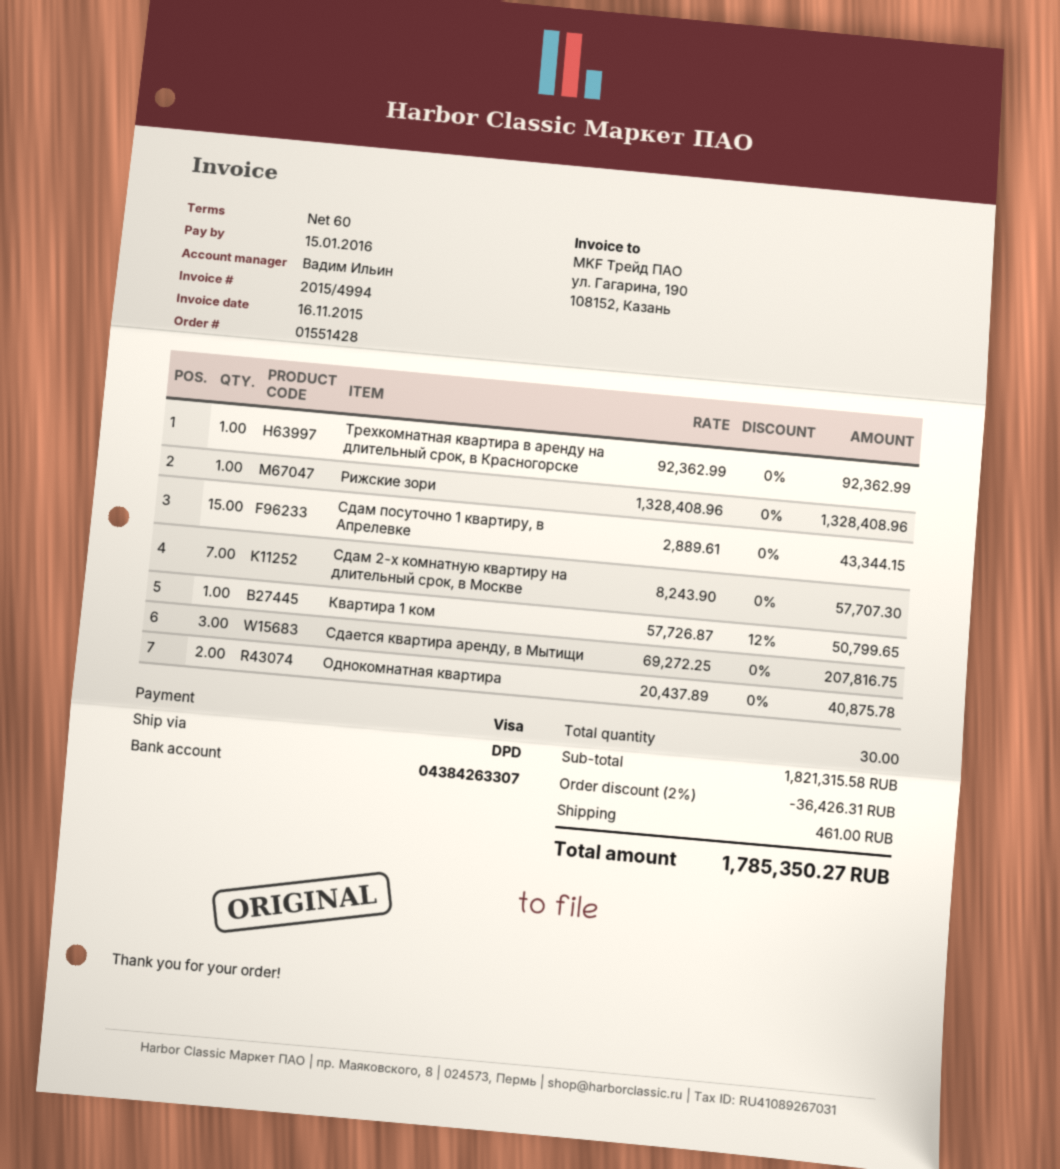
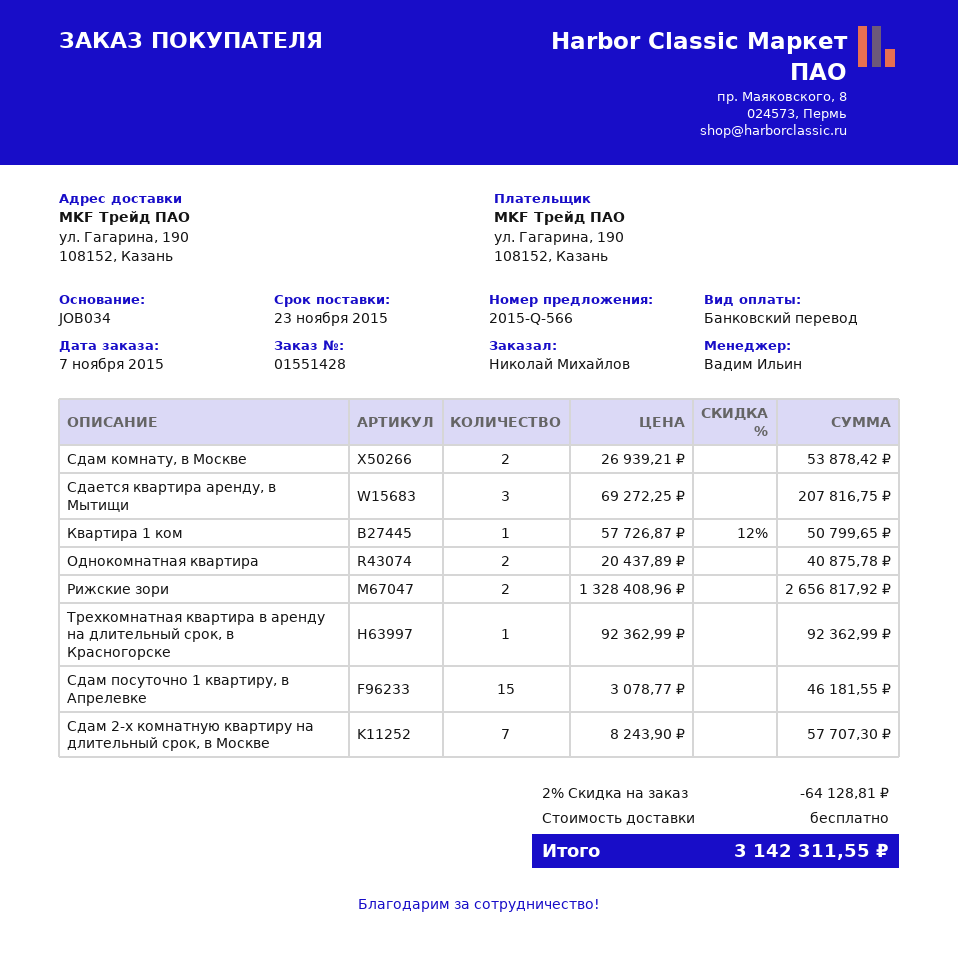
payment method: Visa -> bank transfer
Рижские зори: 1 x 1328408.96 = 1328408.96 -> 2 x 1328408.96 = 2656817.92
Сдам посуточно 1 квартиру, в Апрелевке: 15 x 2889.61 = 43344.15 -> 15 x 3078.77 = 46181.55
Сдам комнату, в Москве: none -> 2 x 26939.21 = 53878.42
discount: 2% = 36426.31 -> 2% = 64128.81
shipping: 461.00 -> 0.00
total: 1785350.27 -> 3142311.55

